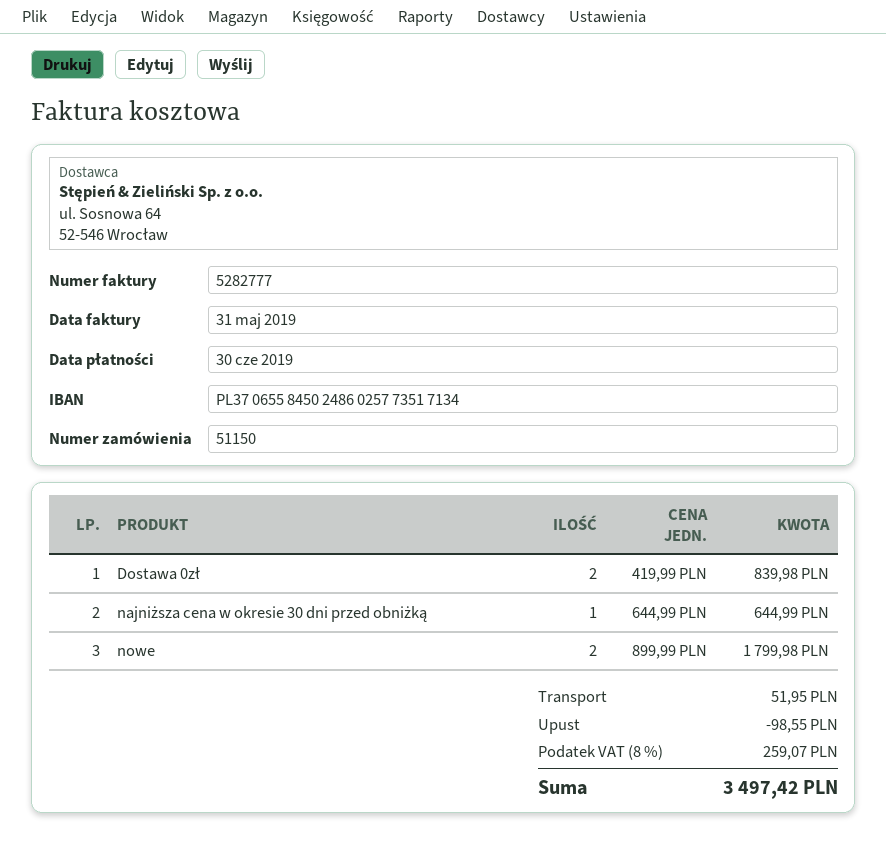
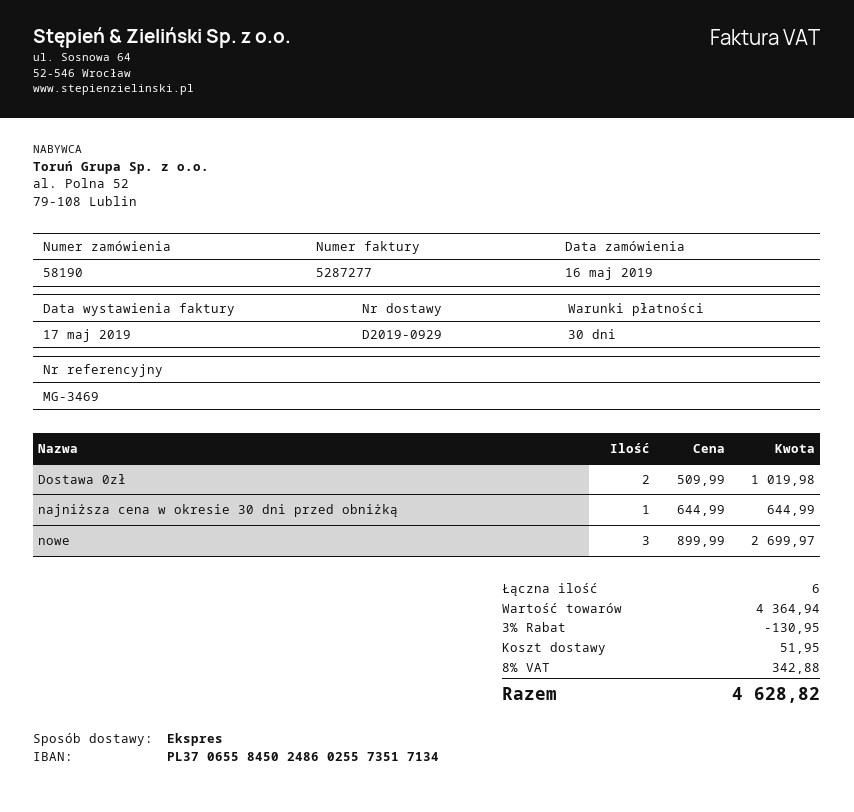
order number: 51150 -> 58190
invoice number: 5282777 -> 5287277
invoice date: 2019-05-31 -> 2019-05-17
bank account: PL37065584502486025773517134 -> PL37065584502486025573517134
Dostawa 0zł: 2 x 419.99 = 839.98 -> 2 x 509.99 = 1019.98
nowe: 2 x 899.99 = 1799.98 -> 3 x 899.99 = 2699.97
discount: 98.55 -> 130.95
tax: 8% = 259.07 -> 8% = 342.88
total: 3497.42 -> 4628.82

